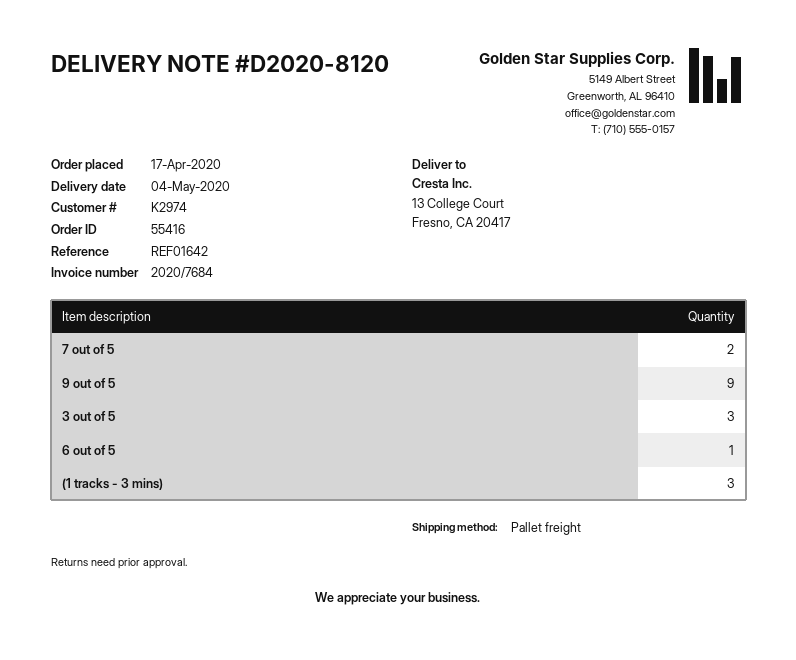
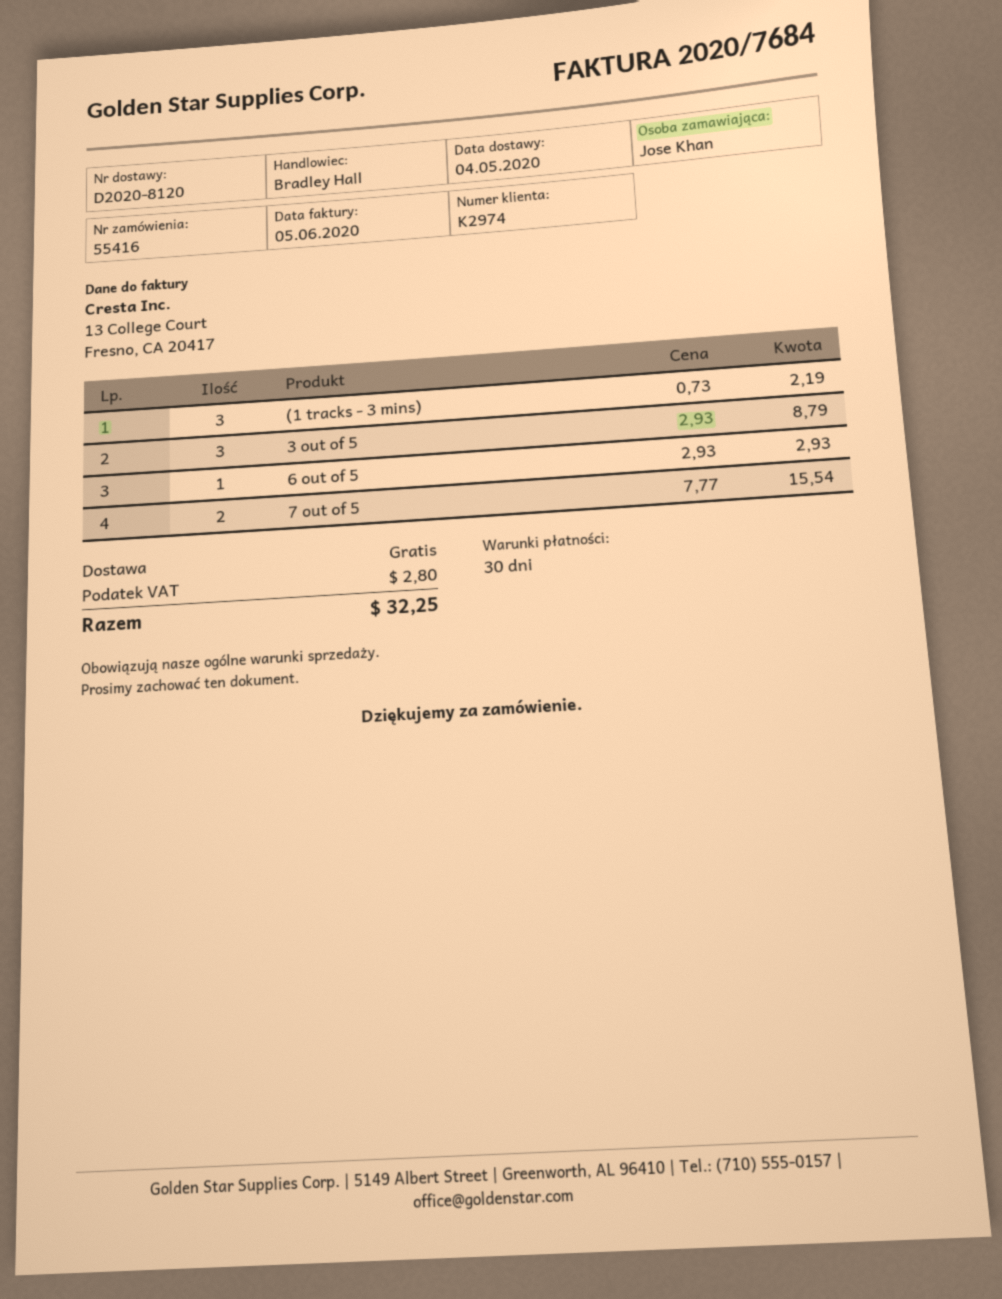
9 out of 5: 9 -> none

